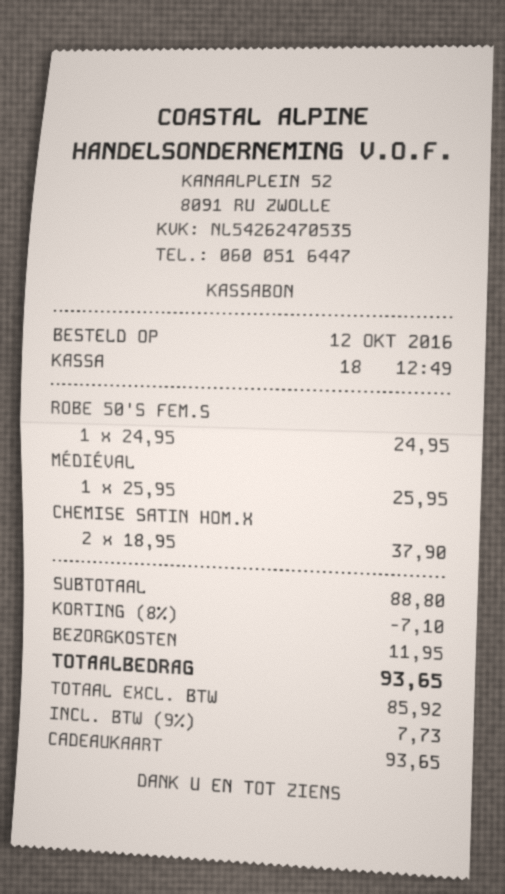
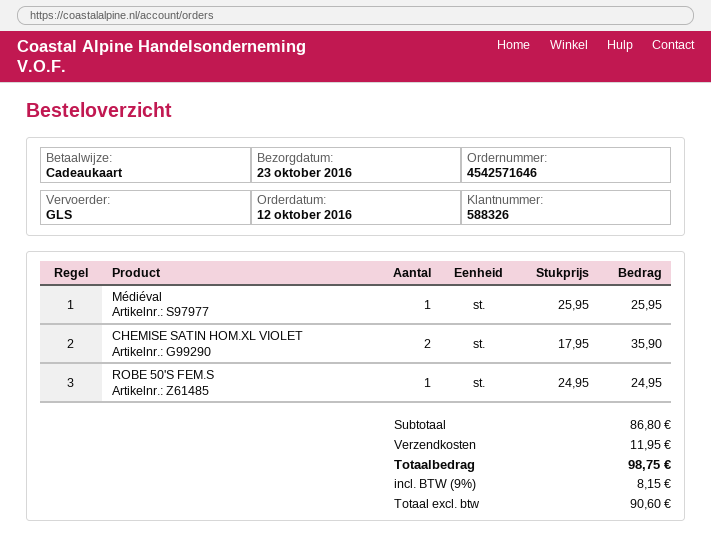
CHEMISE SATIN HOM.X: 2 x 18.95 = 37.90 -> 2 x 17.95 = 35.90
subtotal: 88.80 -> 86.80
discount: 8% = 7.10 -> none
net: 85.92 -> 90.60
tax: 9% = 7.73 -> 9% = 8.15
total: 93.65 -> 98.75

